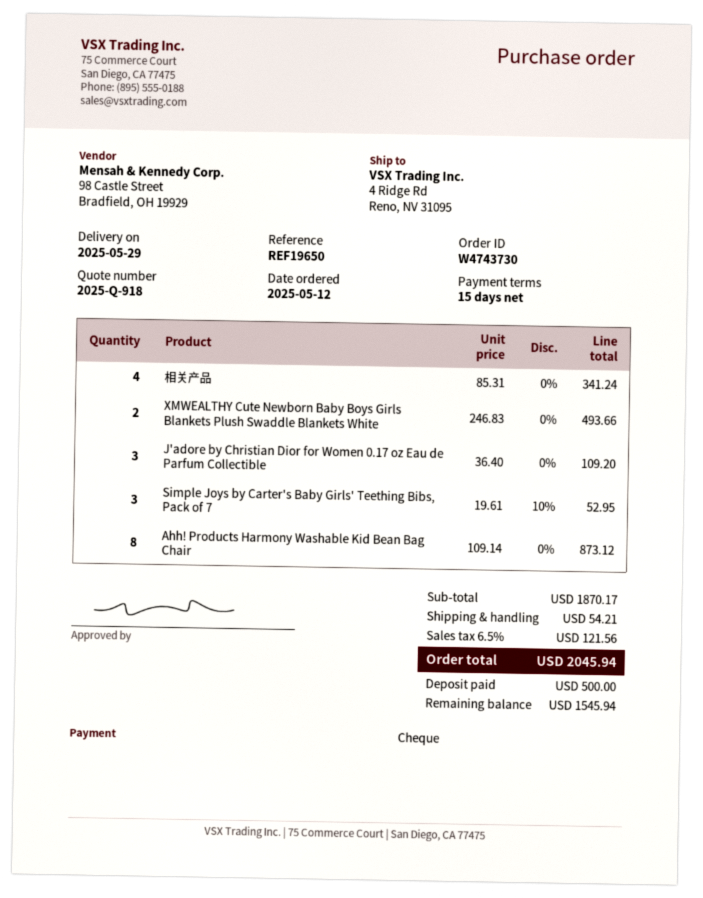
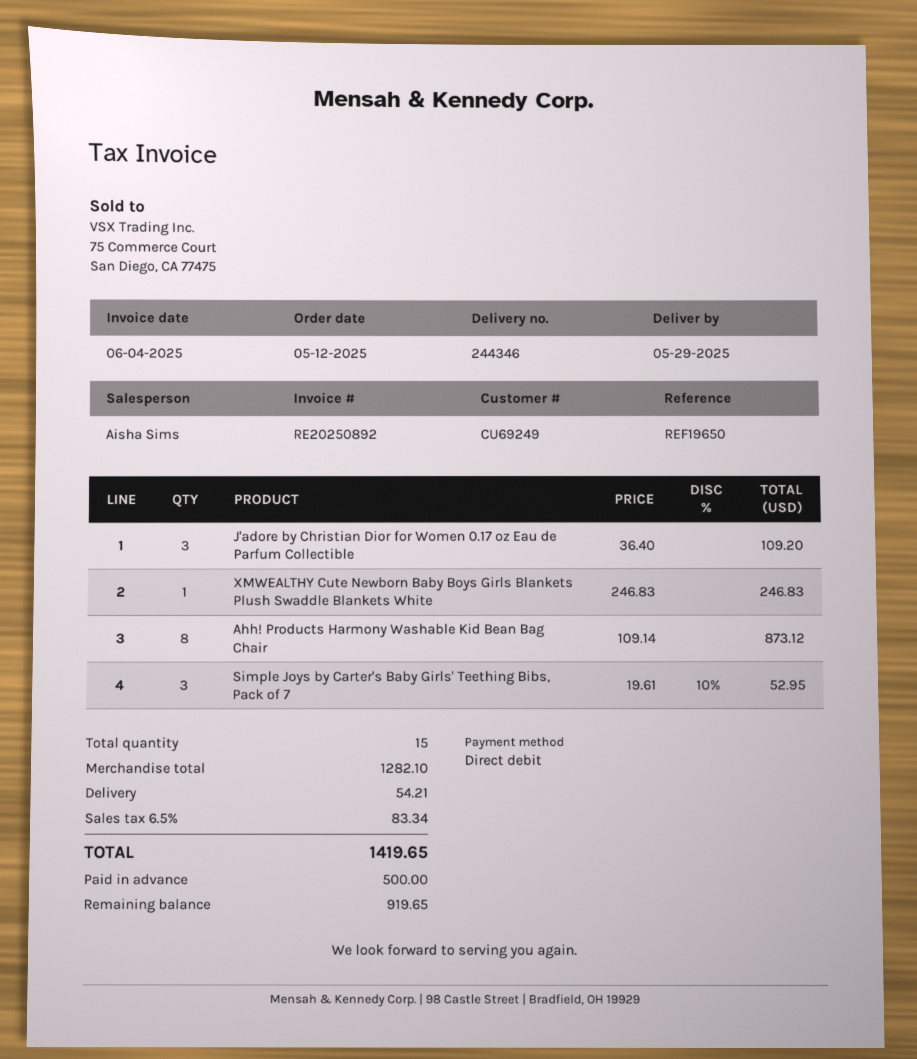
payment method: cheque -> direct debit
相关产品: 4 x 85.31 = 341.24 -> none
XMWEALTHY Cute Newborn Baby Boys Girls Blankets Plush Swaddle Blankets White: 2 x 246.83 = 493.66 -> 1 x 246.83 = 246.83
subtotal: 1870.17 -> 1282.10
tax: 6.5% = 121.56 -> 6.5% = 83.34
total: 2045.94 -> 1419.65
balance: 1545.94 -> 919.65

